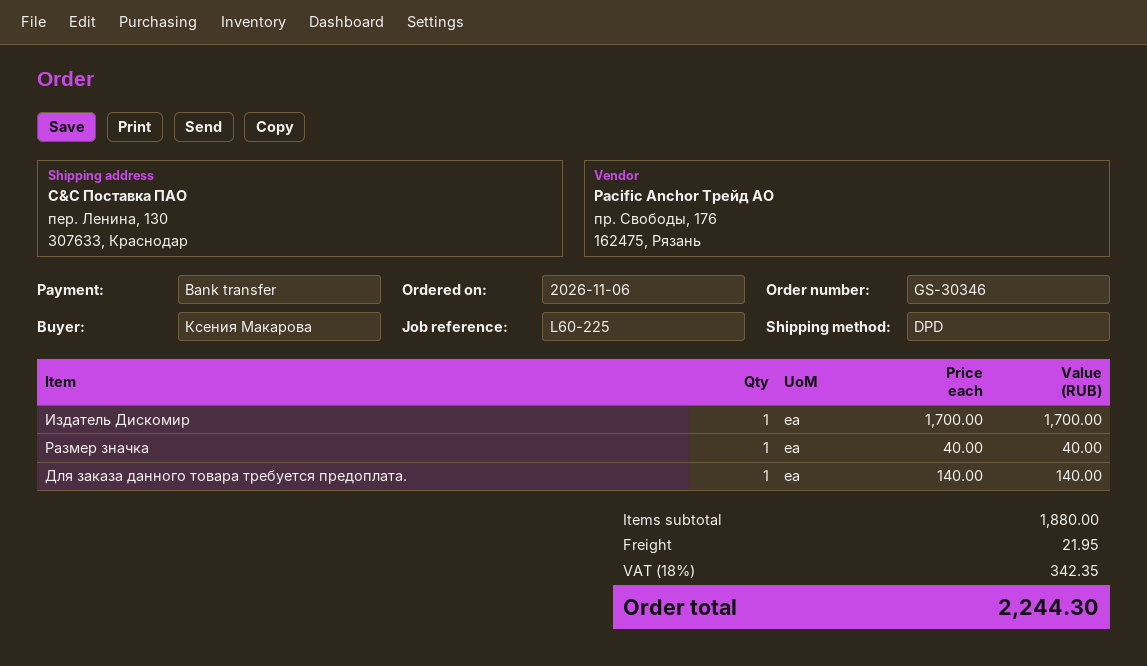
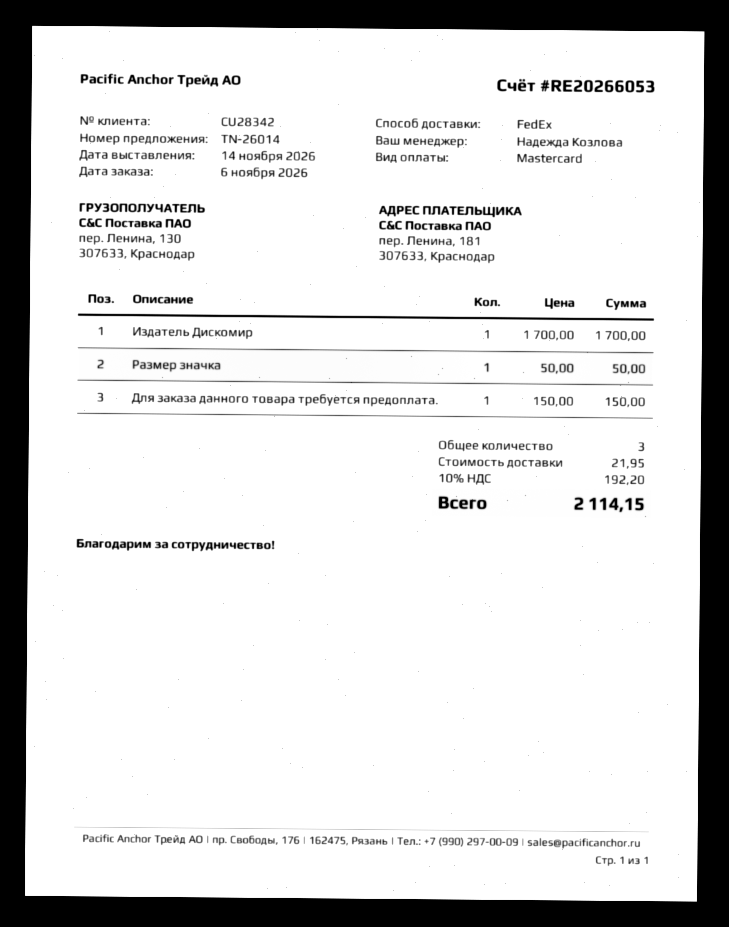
payment method: bank transfer -> Mastercard
shipping method: DPD -> FedEx
Размер значка: 1 x 40.00 = 40.00 -> 1 x 50.00 = 50.00
Для заказа данного товара требуется предоплата.: 1 x 140.00 = 140.00 -> 1 x 150.00 = 150.00
tax: 18% = 342.35 -> 10% = 192.20
total: 2244.30 -> 2114.15

